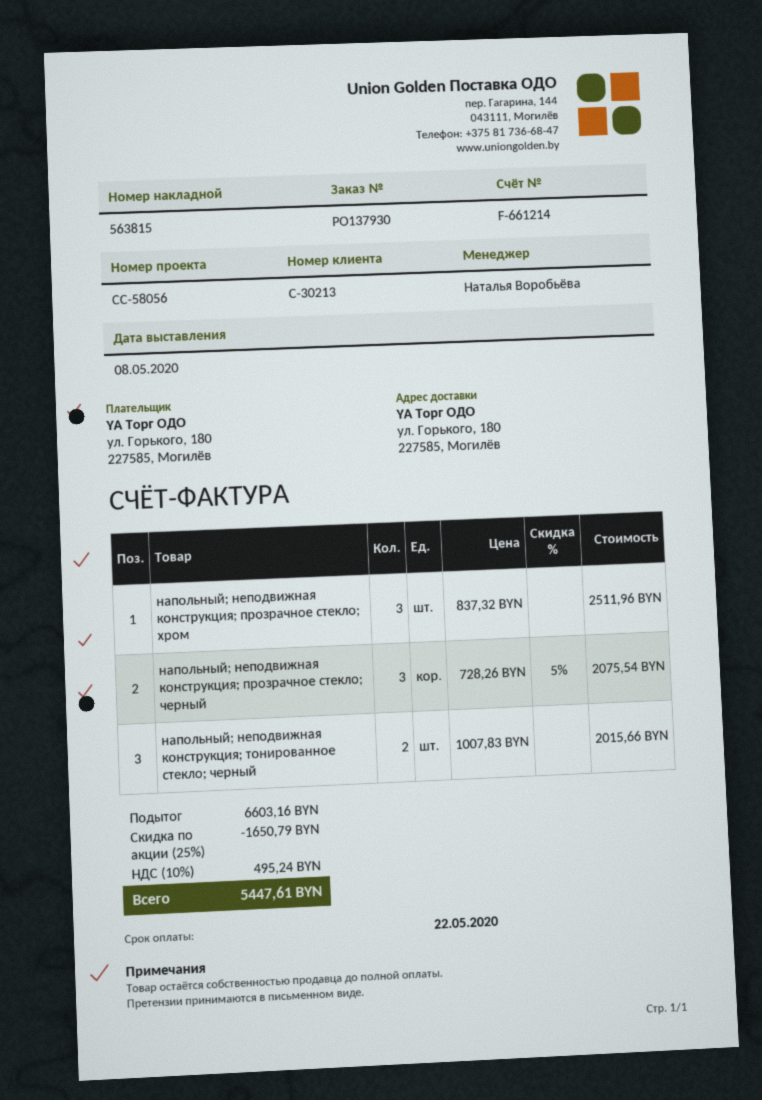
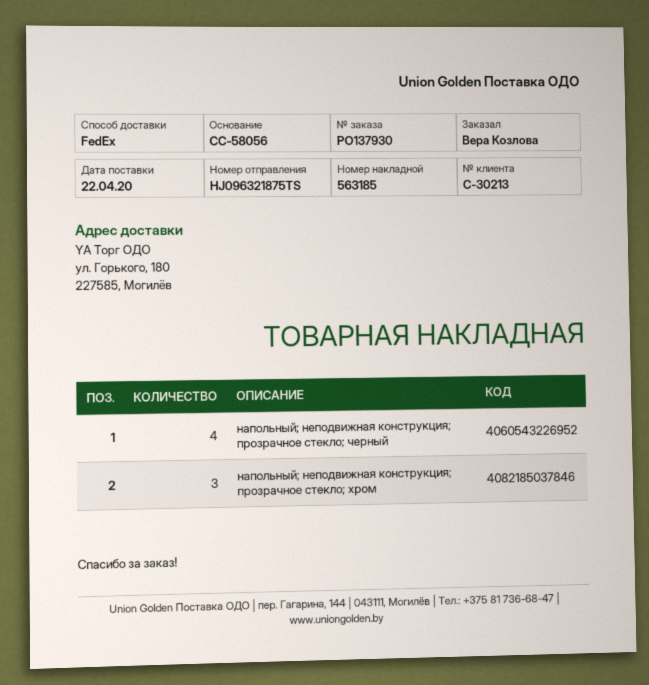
delivery note number: 563815 -> 563185
напольный; неподвижная конструкция; прозрачное стекло; черный: 3 -> 4
напольный; неподвижная конструкция; тонированное стекло; черный: 2 -> none

